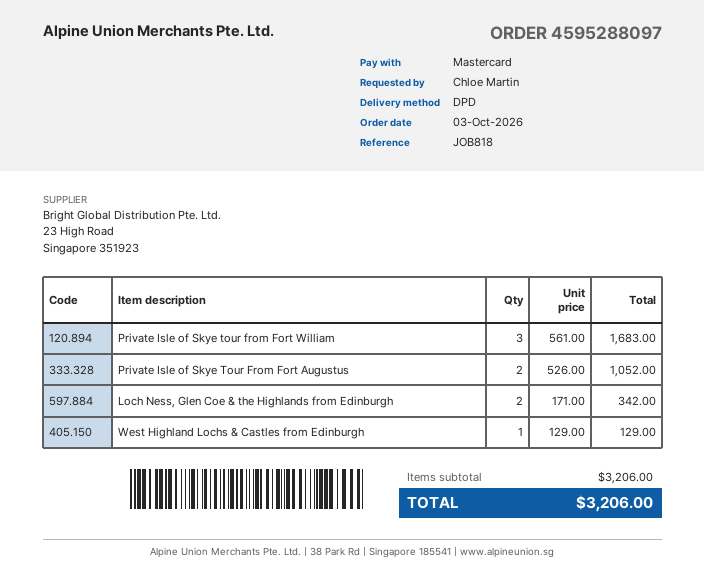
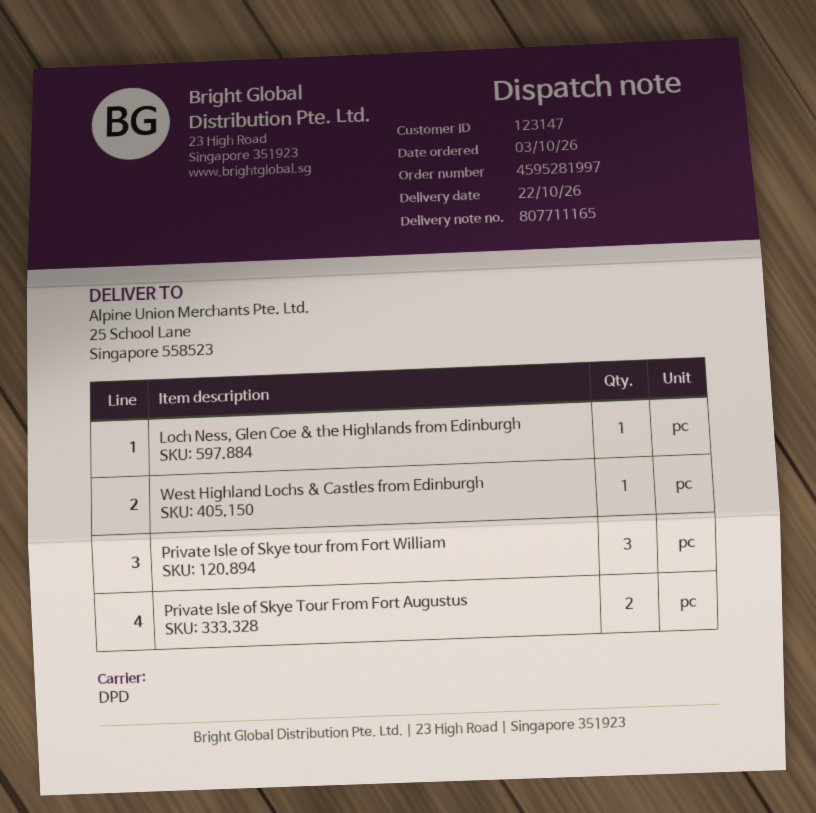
order number: 4595288097 -> 4595281997
Loch Ness, Glen Coe & the Highlands from Edinburgh: 2 -> 1

